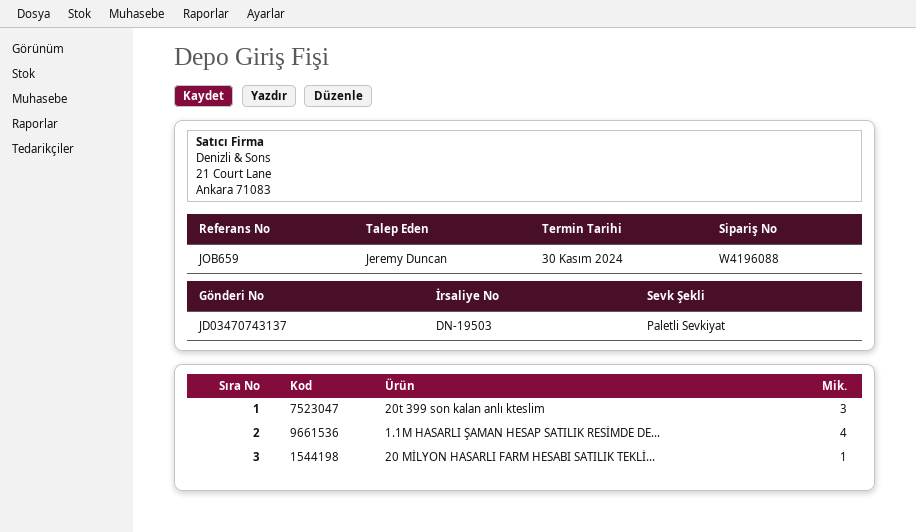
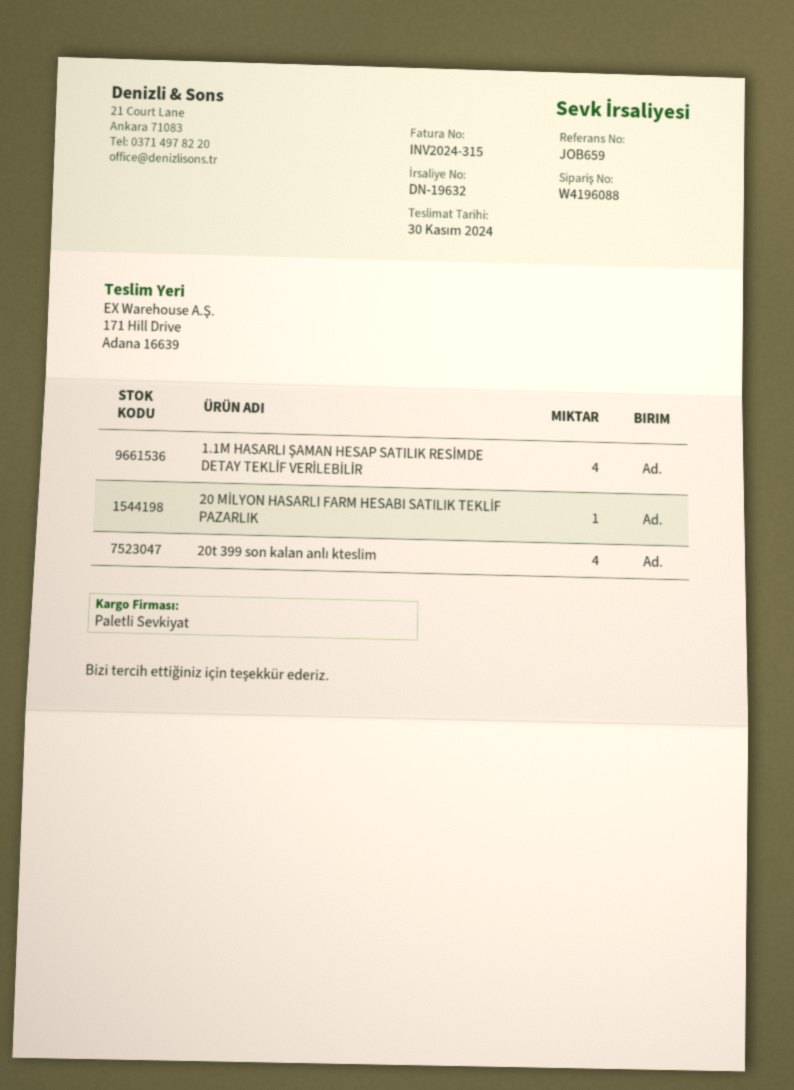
delivery note number: DN-19503 -> DN-19632
20t 399 son kalan anlı kteslim: 3 -> 4

